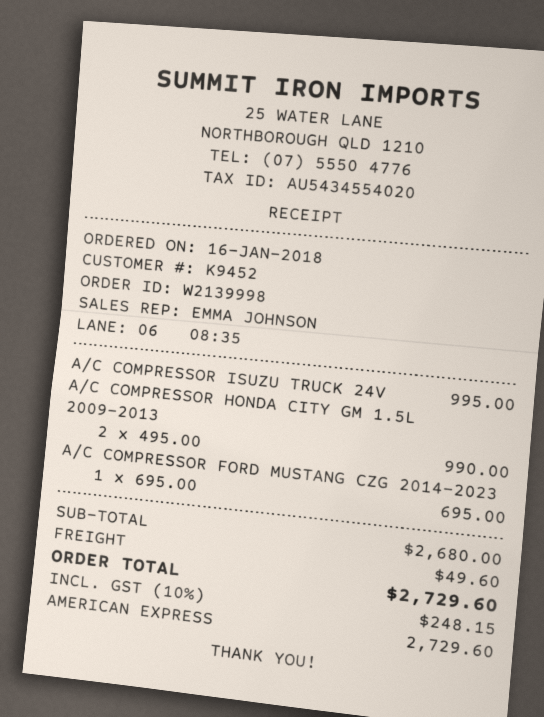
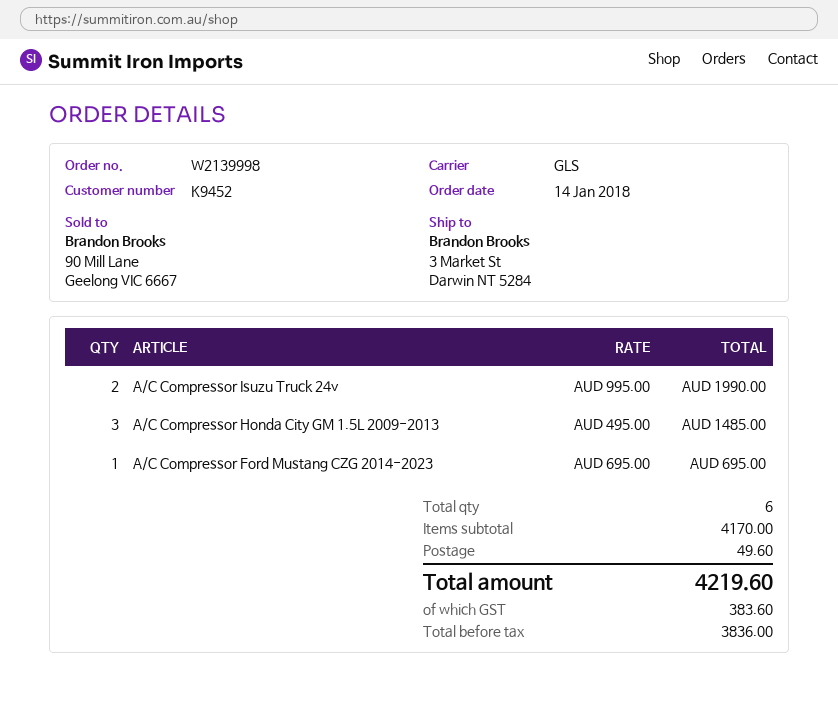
order date: 2018-01-16 -> 2018-01-14
A/C COMPRESSOR ISUZU TRUCK 24V: 1 x 995.00 = 995.00 -> 2 x 995.00 = 1990.00
A/C COMPRESSOR HONDA CITY GM 1.5L 2009-2013: 2 x 495.00 = 990.00 -> 3 x 495.00 = 1485.00
subtotal: 2680.00 -> 4170.00
tax: 248.15 -> 383.60
total: 2729.60 -> 4219.60

